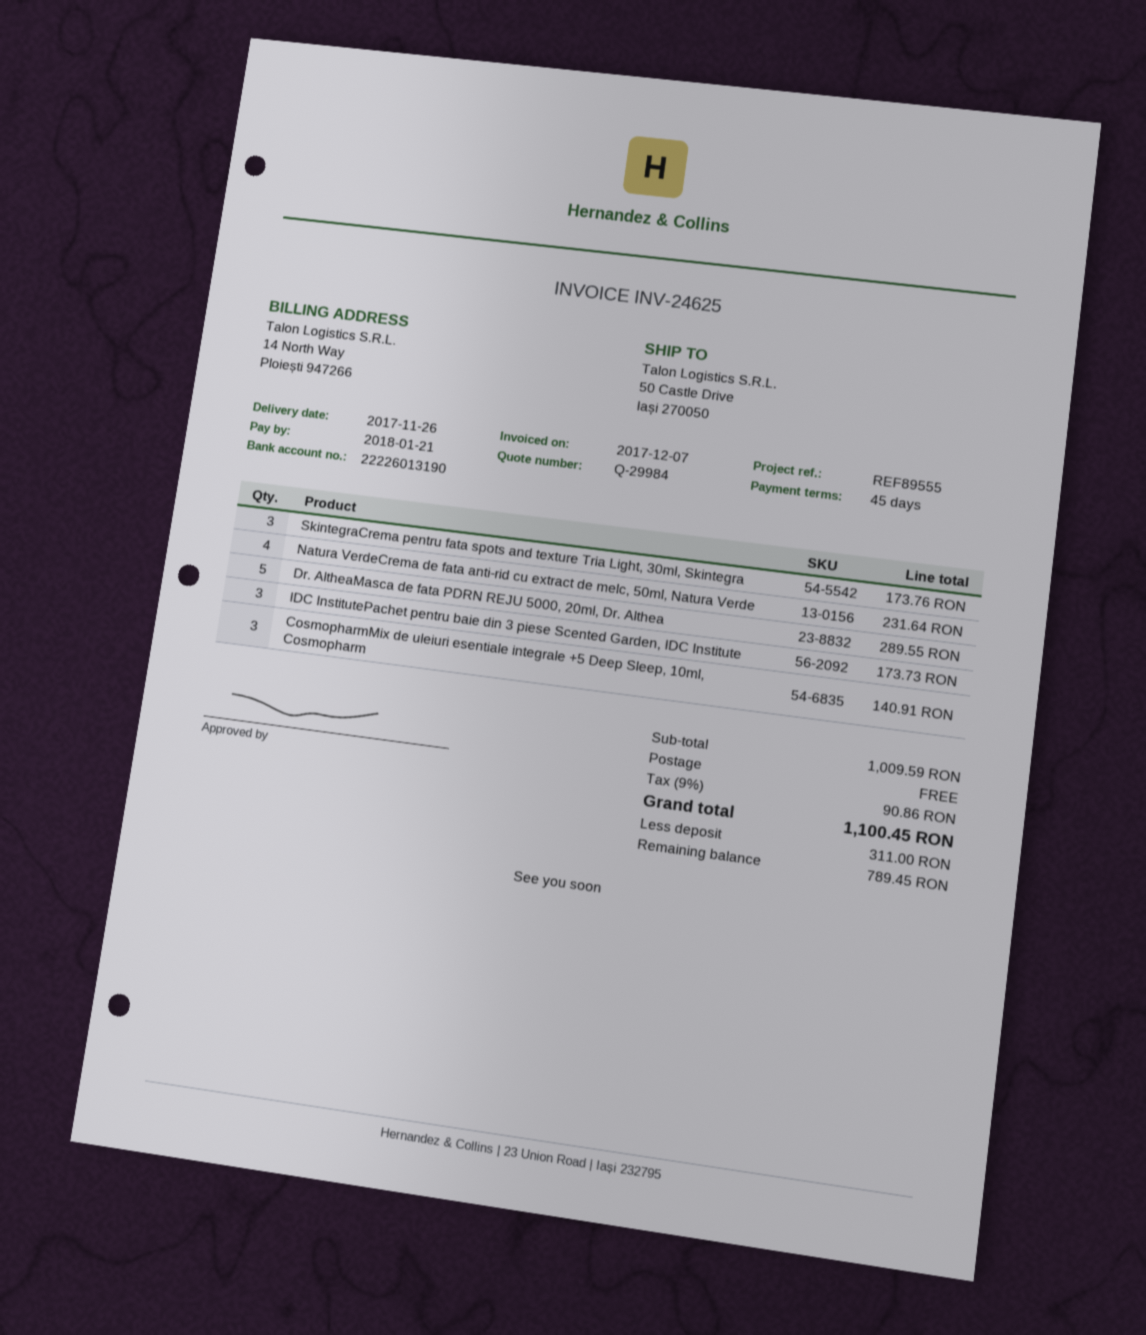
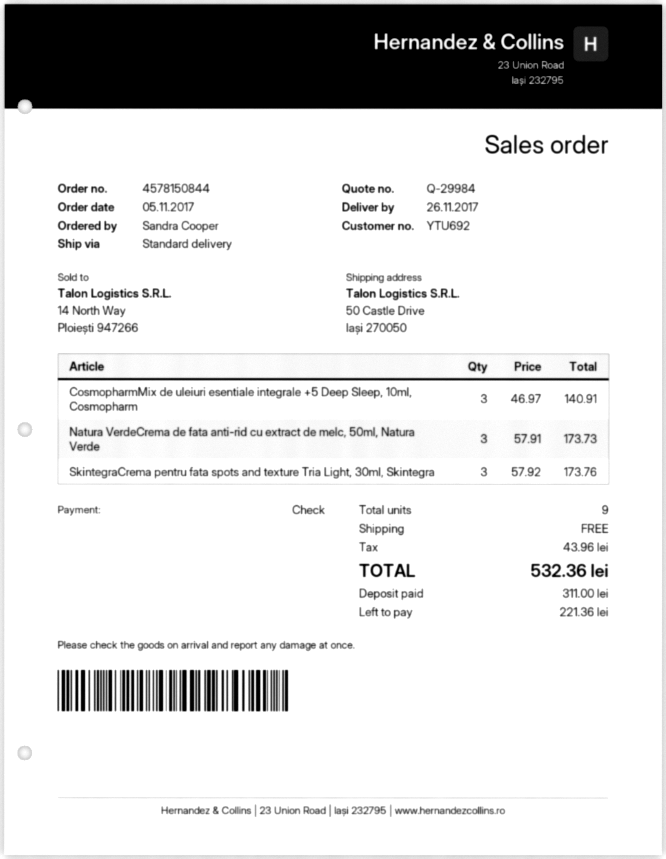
Natura VerdeCrema de fata anti-rid cu extract de melc, 50ml, Natura Verde: 4 for 231.64 -> 3 for 173.73
Dr. AltheaMasca de fata PDRN REJU 5000, 20ml, Dr. Althea: 5 for 289.55 -> none
IDC InstitutePachet pentru baie din 3 piese Scented Garden, IDC Institute: 3 for 173.73 -> none
tax: 90.86 -> 43.96
total: 1100.45 -> 532.36
balance: 789.45 -> 221.36

